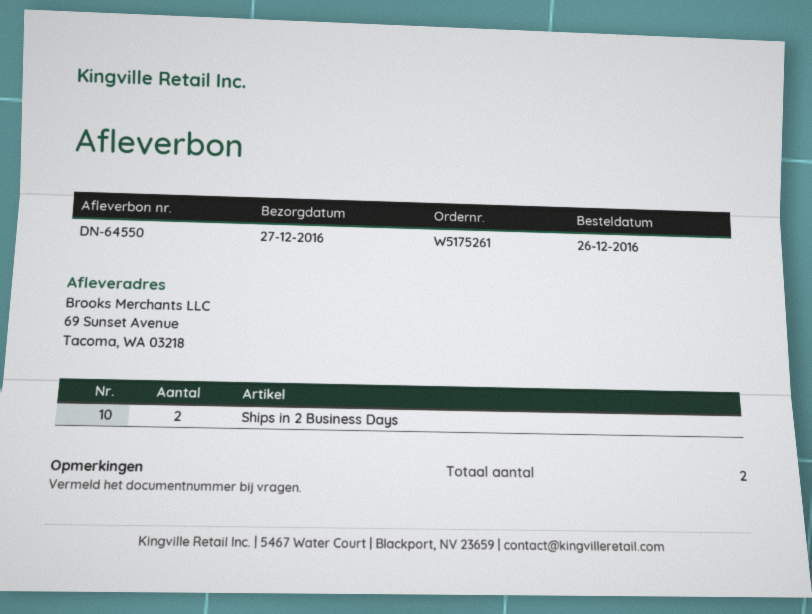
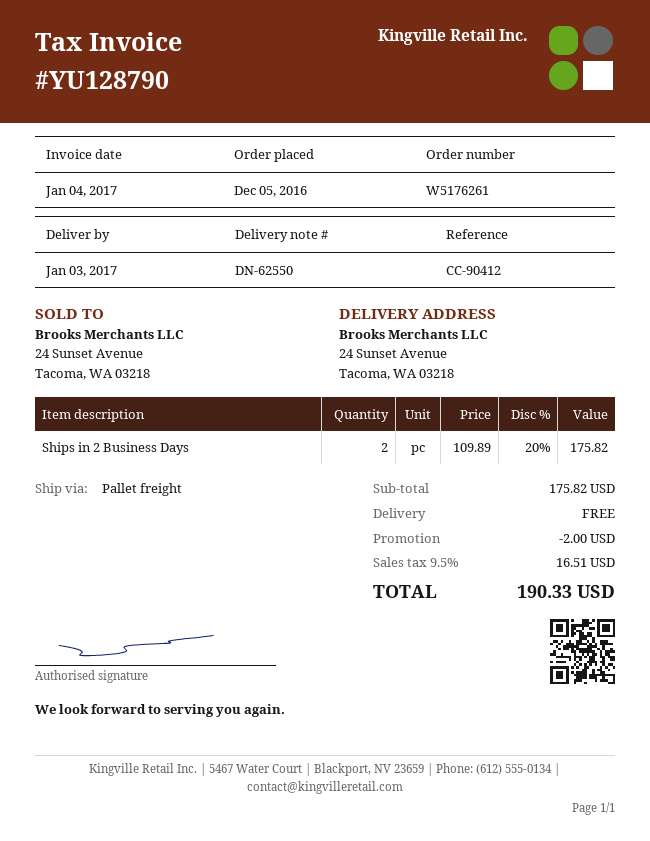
order number: W5175261 -> W5176261
order date: 2016-12-26 -> 2016-12-05
delivery note number: DN-64550 -> DN-62550
delivery date: 2016-12-27 -> 2017-01-03
ship to: 69 Sunset Avenue, Tacoma, WA 03218 -> 24 Sunset Avenue, Tacoma, WA 03218

